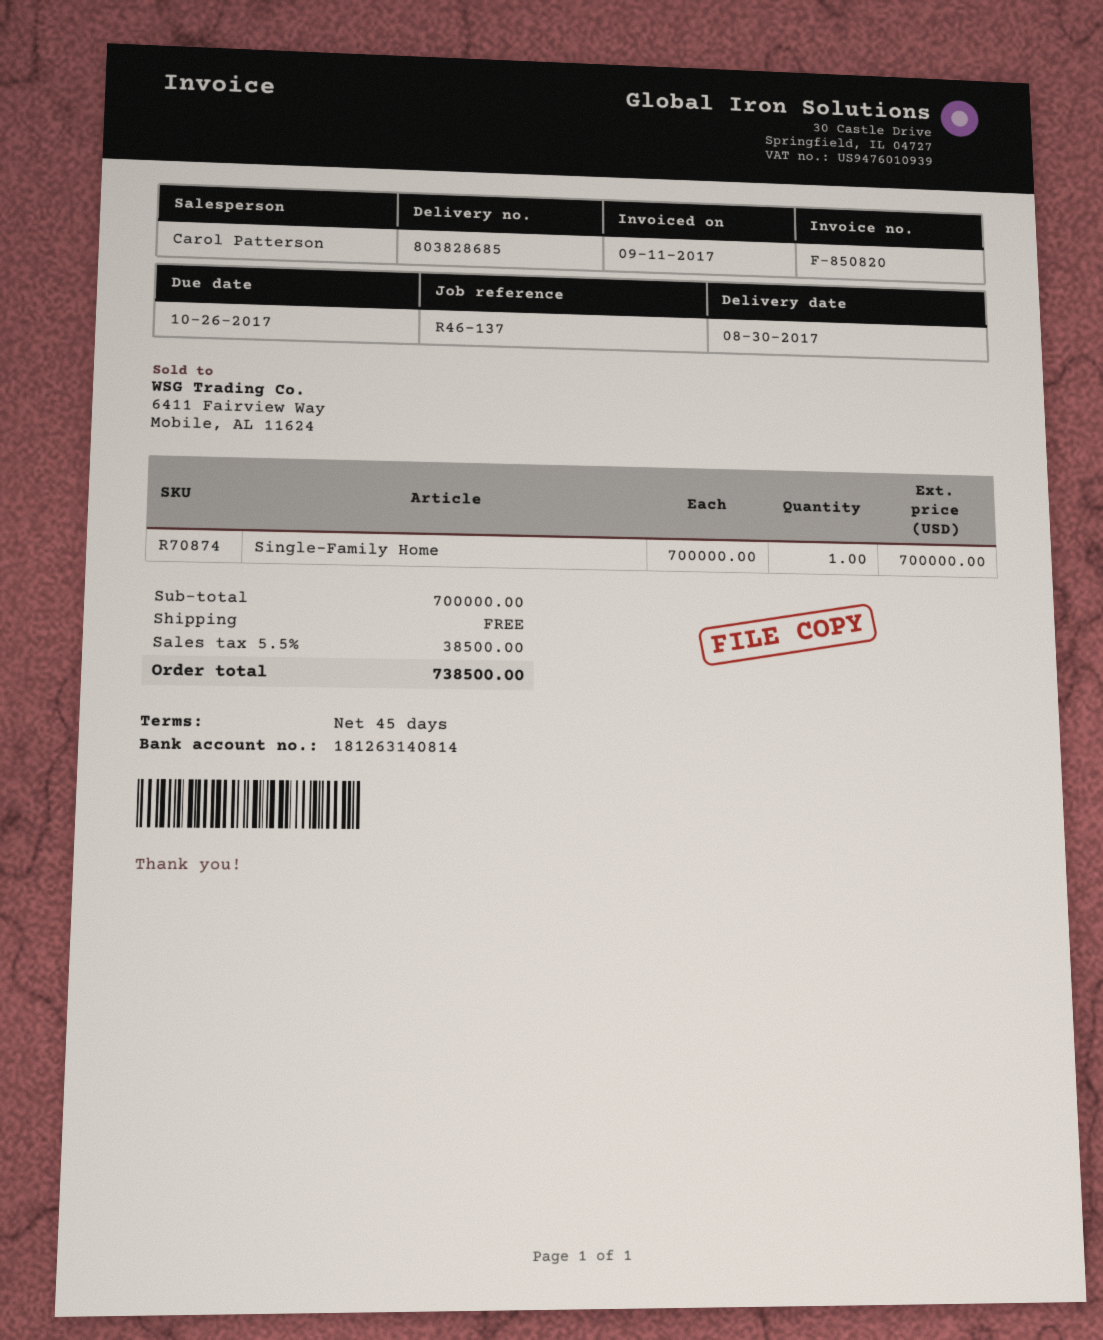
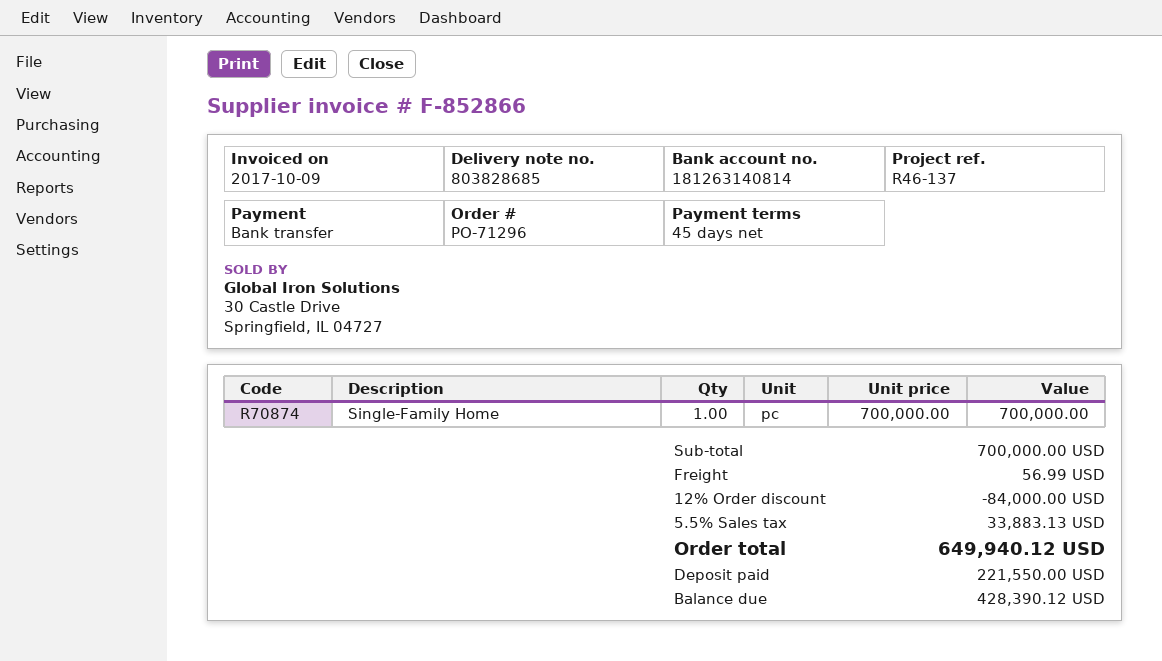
invoice number: F-850820 -> F-852866
invoice date: 2017-09-11 -> 2017-10-09
discount: none -> 12% = 84000.00
shipping: 0.00 -> 56.99
tax: 5.5% = 38500.00 -> 5.5% = 33883.13
total: 738500.00 -> 649940.12

